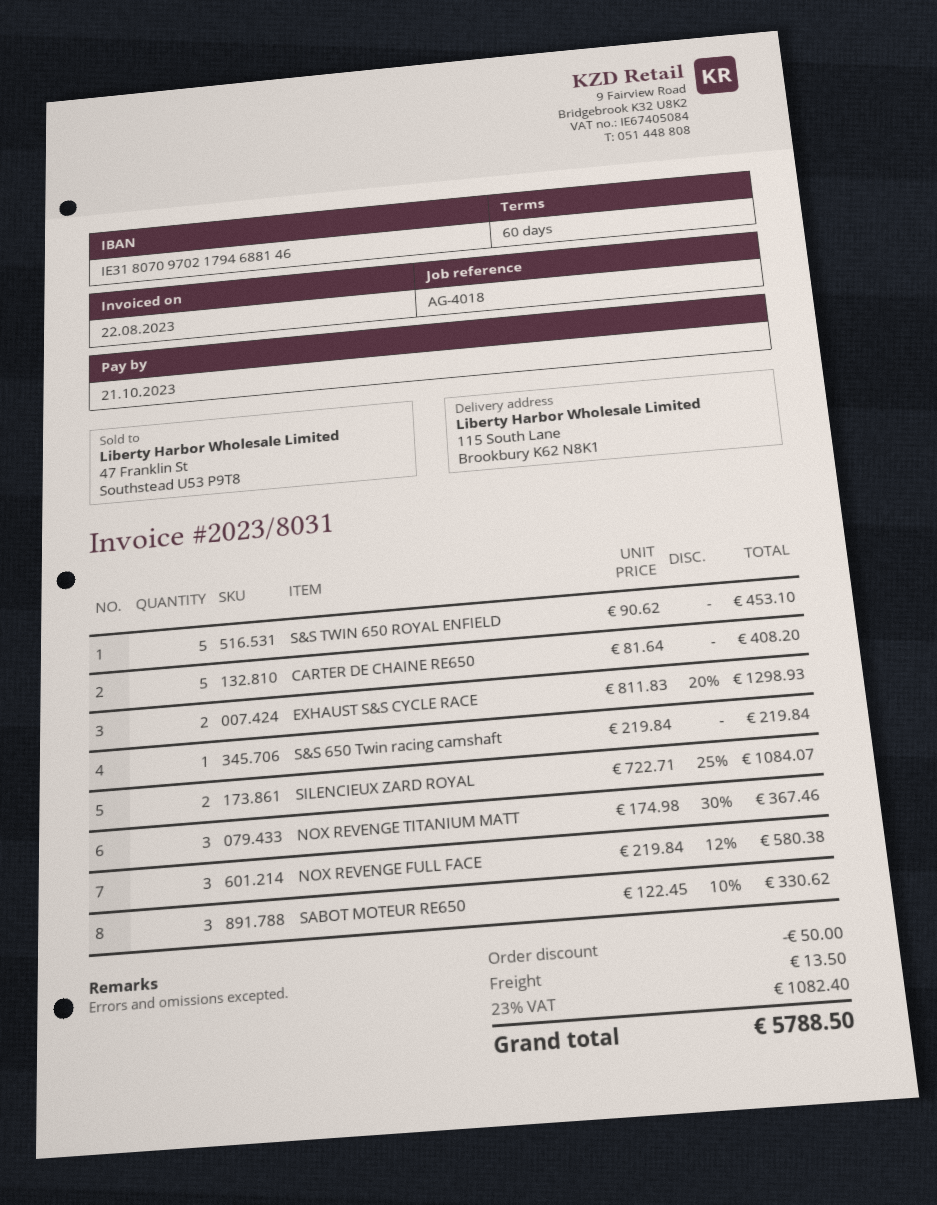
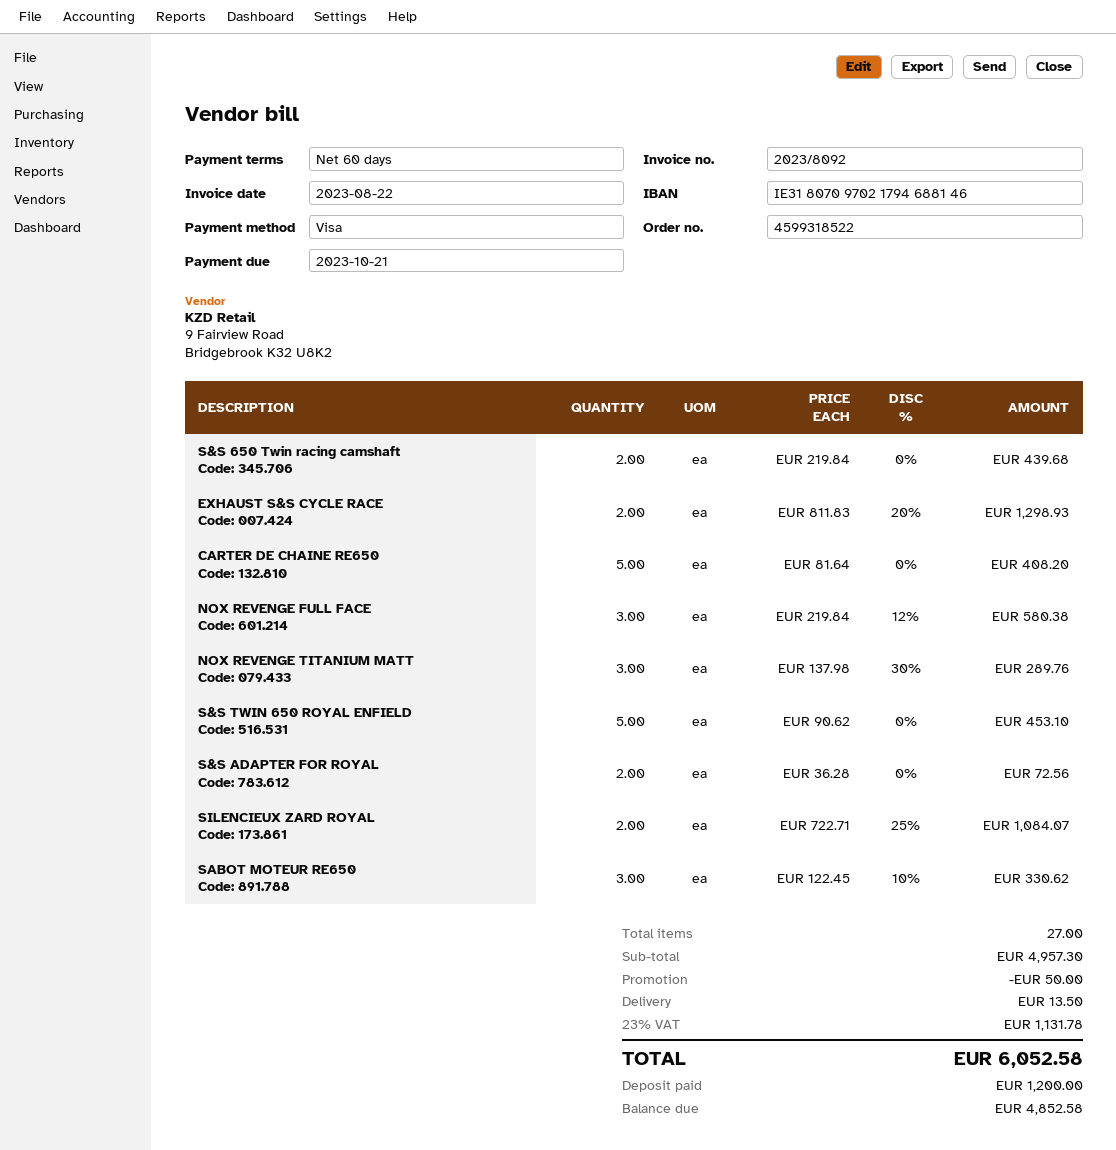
invoice number: 2023/8031 -> 2023/8092
S&S 650 Twin racing camshaft: 1 x 219.84 = 219.84 -> 2 x 219.84 = 439.68
NOX REVENGE TITANIUM MATT: 3 x 174.98 - 30% = 367.46 -> 3 x 137.98 - 30% = 289.76
S&S ADAPTER FOR ROYAL: none -> 2 x 36.28 = 72.56
tax: 23% = 1082.40 -> 23% = 1131.78
total: 5788.50 -> 6052.58

